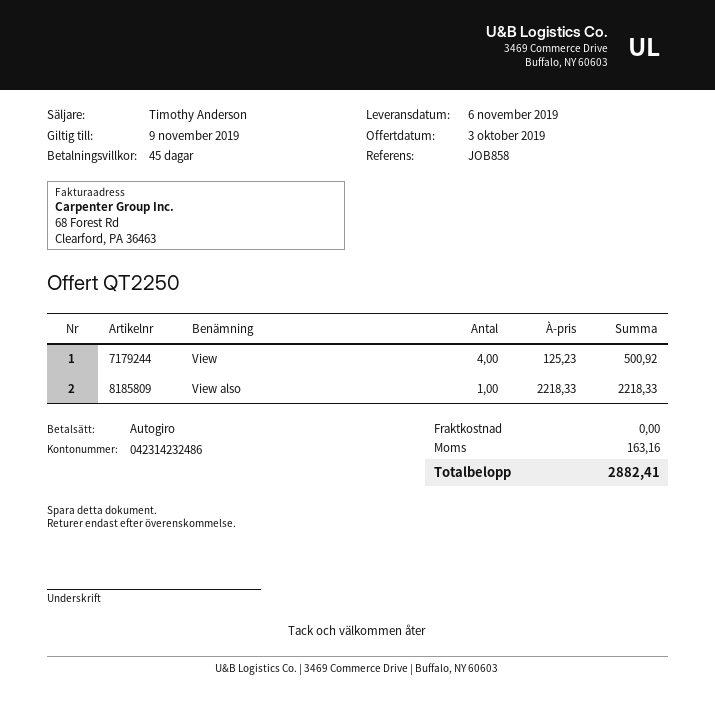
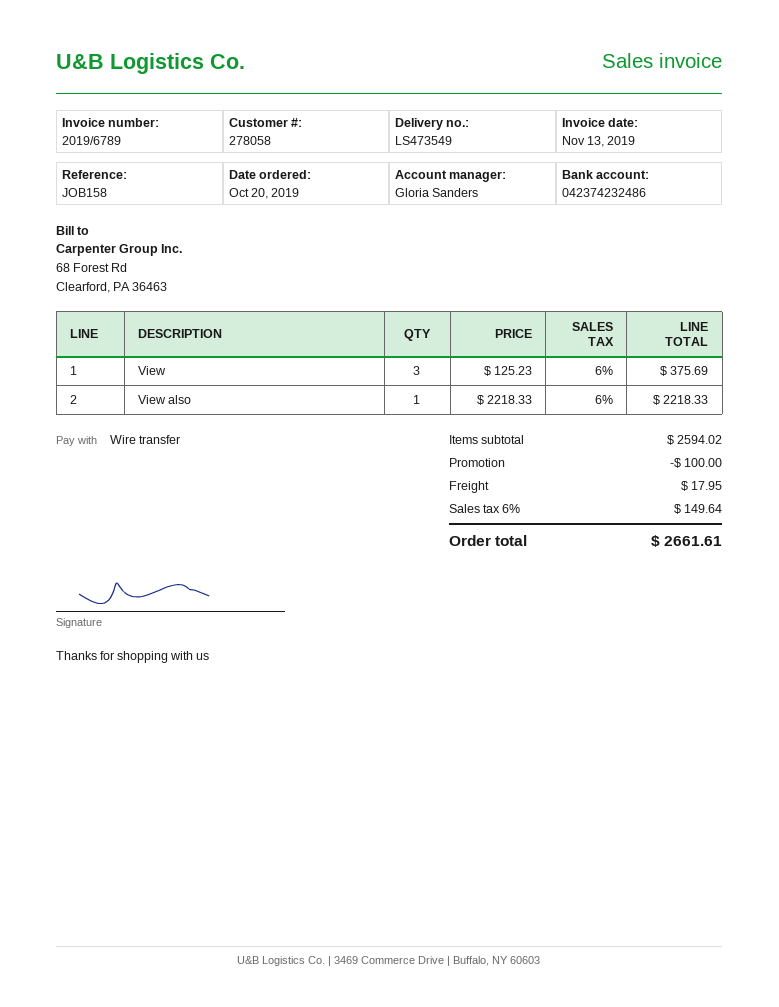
reference: JOB858 -> JOB158
sales rep: Timothy Anderson -> Gloria Sanders
payment method: direct debit -> bank transfer
bank account: 042314232486 -> 042374232486
View: 4 x 125.23 = 500.92 -> 3 x 125.23 = 375.69
discount: none -> 100.00
shipping: 0.00 -> 17.95
tax: 163.16 -> 149.64
total: 2882.41 -> 2661.61

